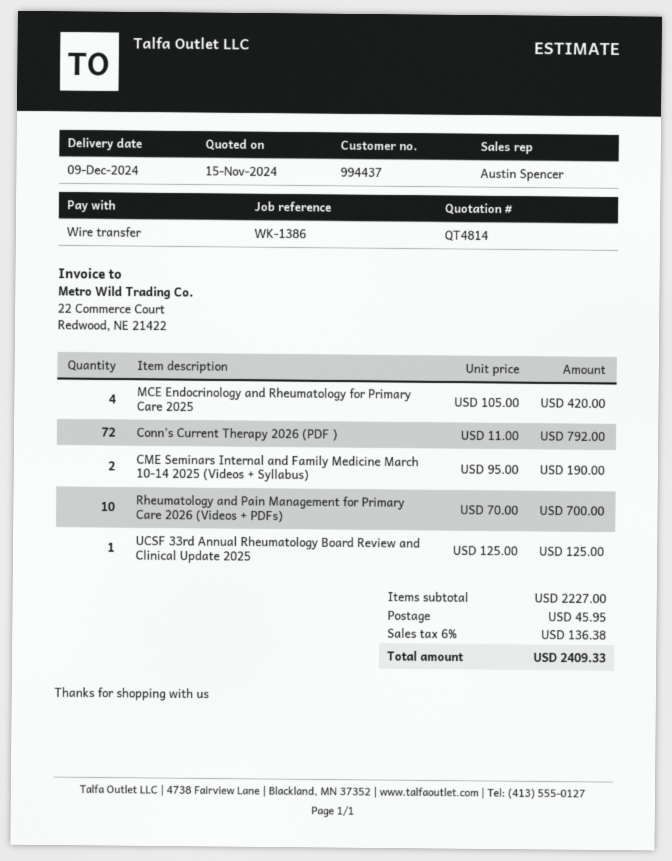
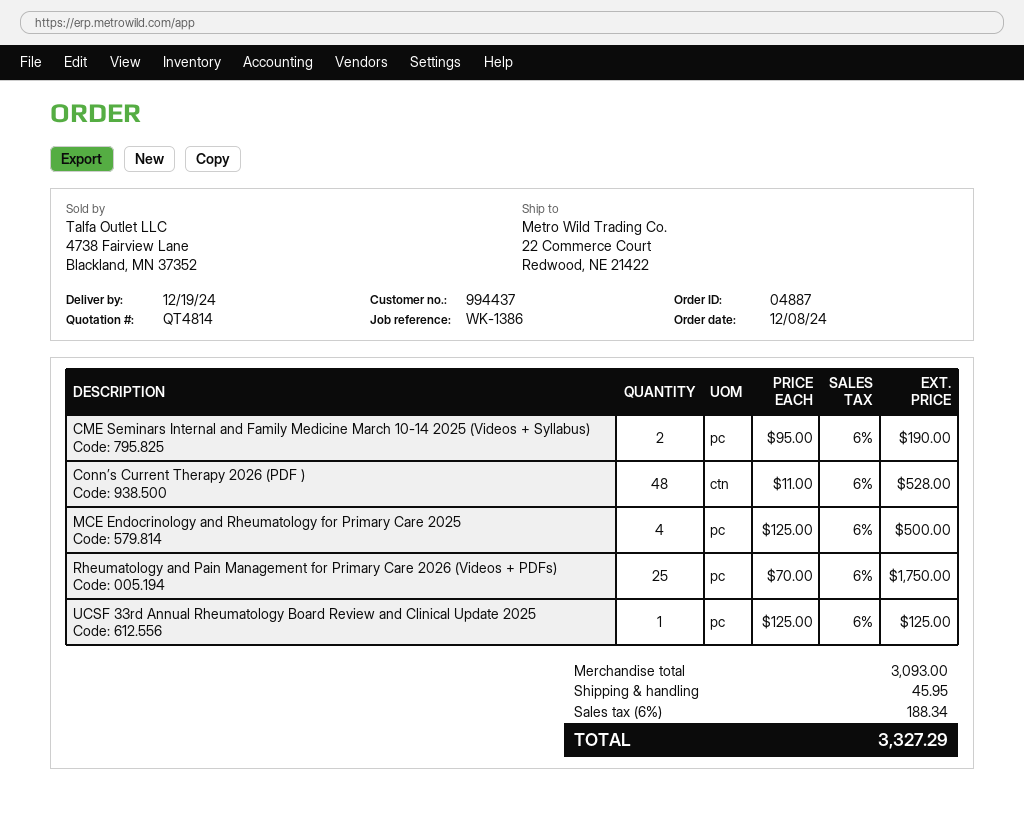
delivery date: 2024-12-09 -> 2024-12-19
MCE Endocrinology and Rheumatology for Primary Care 2025: 4 x 105.00 = 420.00 -> 4 x 125.00 = 500.00
Conn’s Current Therapy 2026 (PDF ): 72 x 11.00 = 792.00 -> 48 x 11.00 = 528.00
Rheumatology and Pain Management for Primary Care 2026 (Videos + PDFs): 10 x 70.00 = 700.00 -> 25 x 70.00 = 1750.00
subtotal: 2227.00 -> 3093.00
tax: 6% = 136.38 -> 6% = 188.34
total: 2409.33 -> 3327.29

